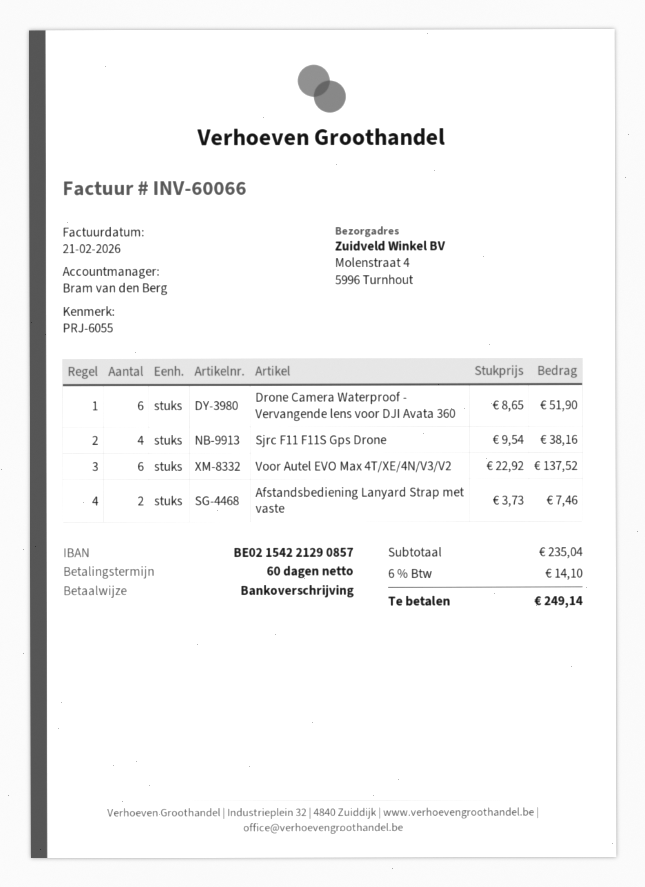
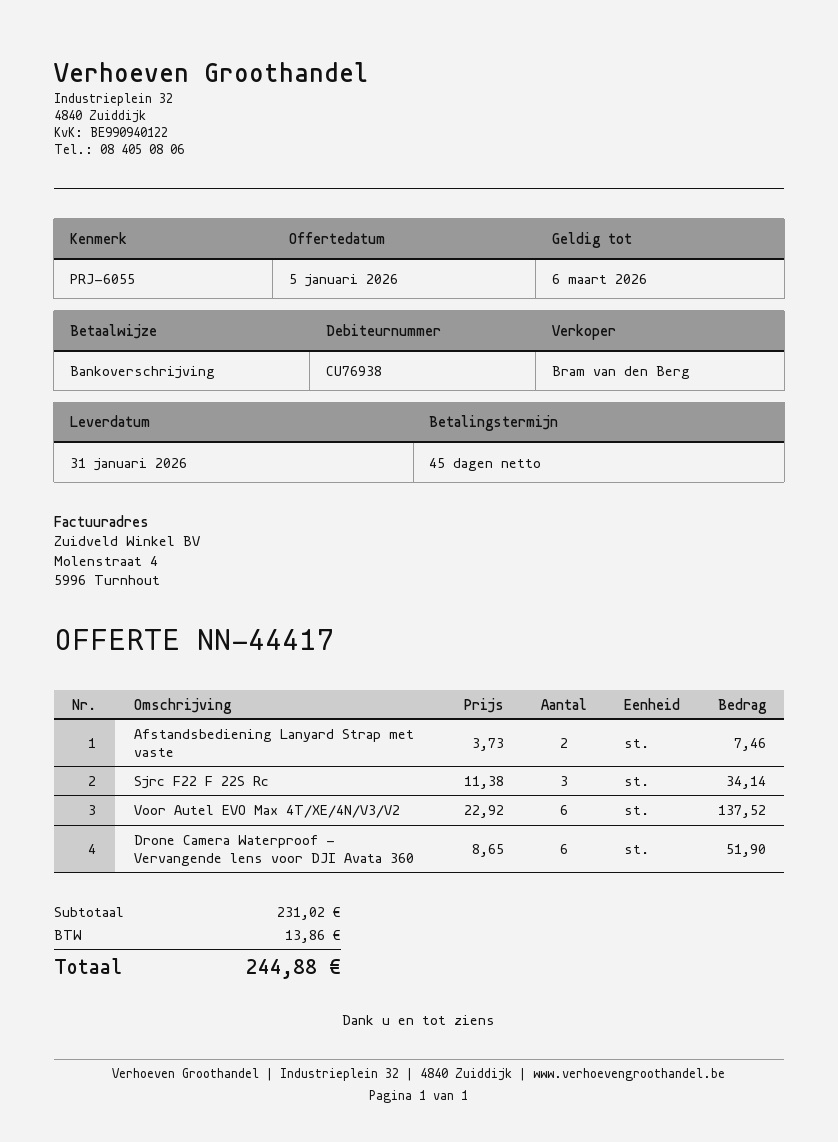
payment terms: 60 days -> 45 days
Sjrc F11 F11S Gps Drone: 4 x 9.54 = 38.16 -> none
Sjrc F22 F 22S Rc: none -> 3 x 11.38 = 34.14
subtotal: 235.04 -> 231.02
tax: 14.10 -> 13.86
total: 249.14 -> 244.88

